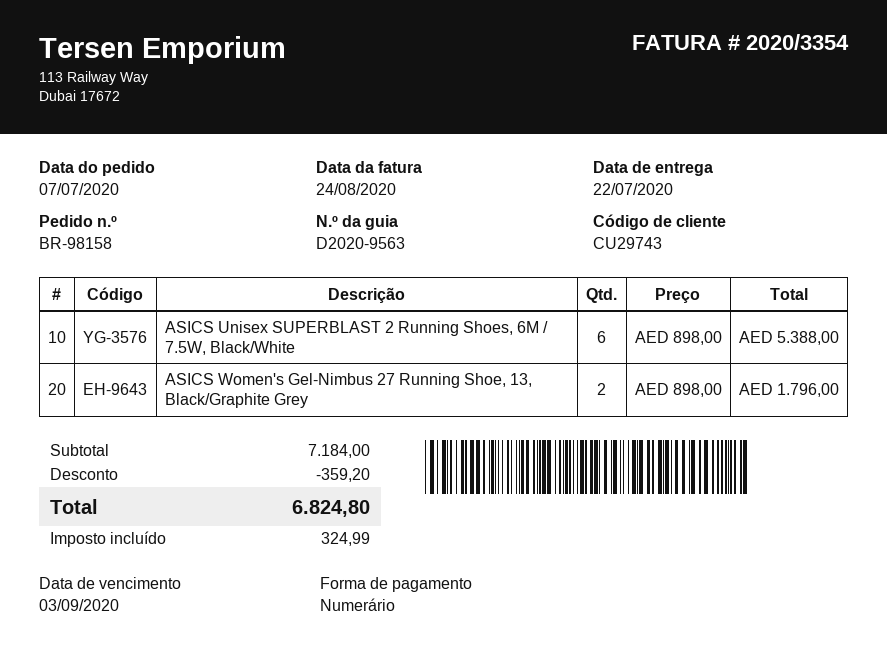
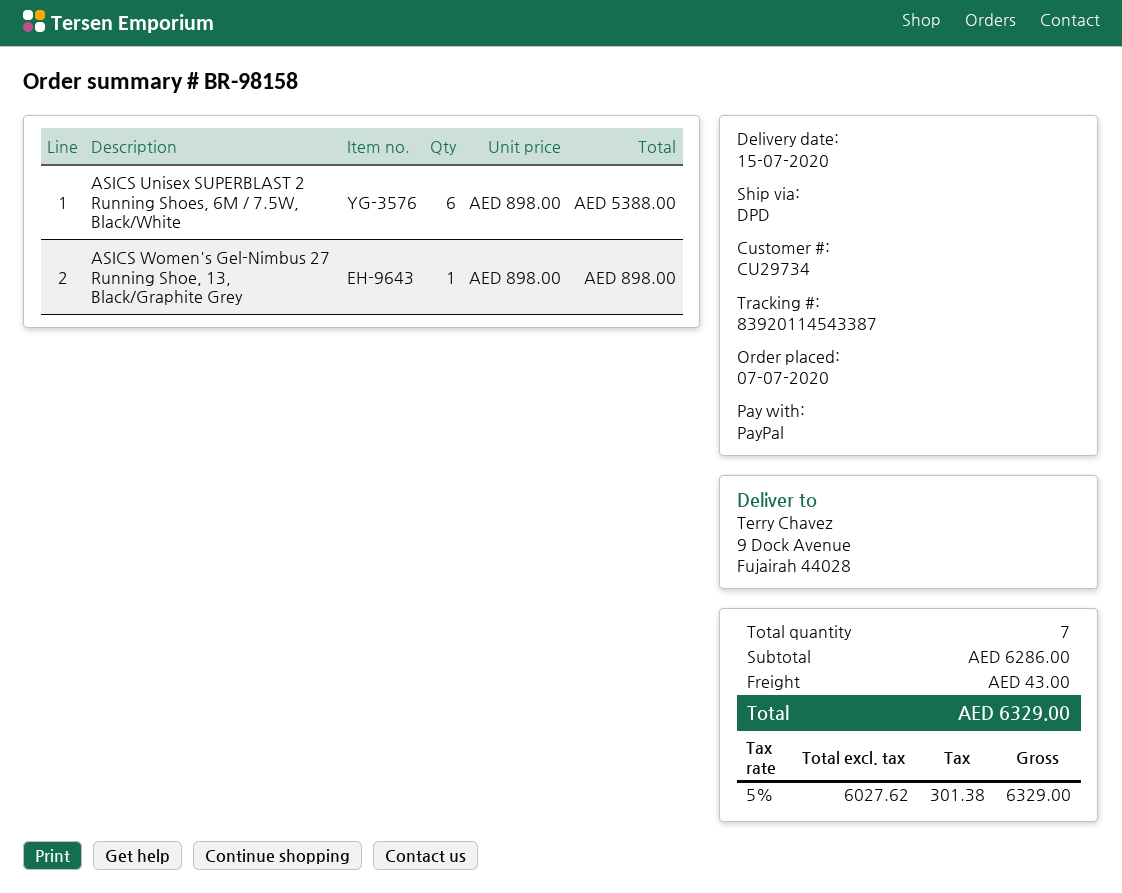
delivery date: 2020-07-22 -> 2020-07-15
customer number: CU29743 -> CU29734
payment method: cash -> PayPal
ASICS Women's Gel-Nimbus 27 Running Shoe, 13, Black/Graphite Grey: 2 x 898.00 = 1796.00 -> 1 x 898.00 = 898.00
subtotal: 7184.00 -> 6286.00
discount: 359.20 -> none
shipping: none -> 43.00
tax: 324.99 -> 301.38
total: 6824.80 -> 6329.00

